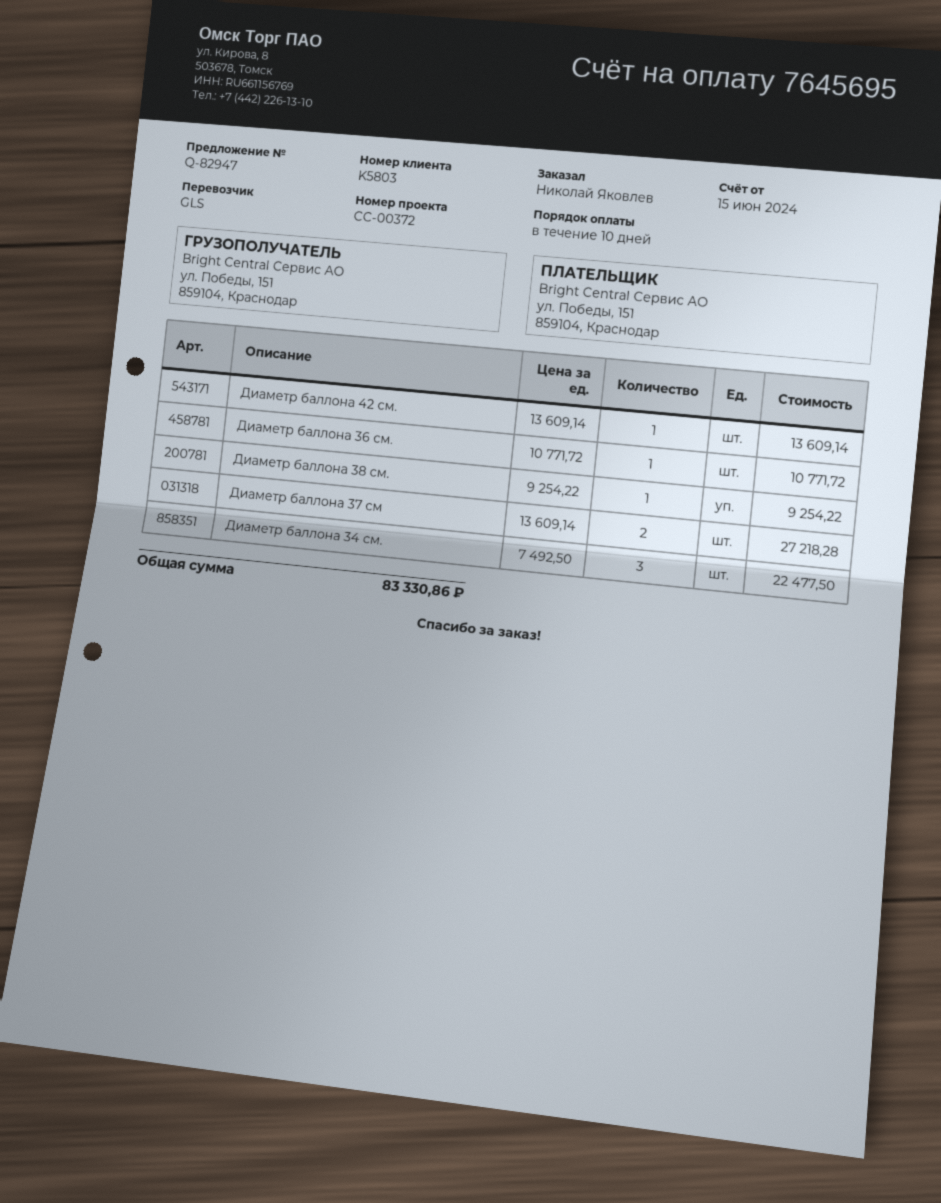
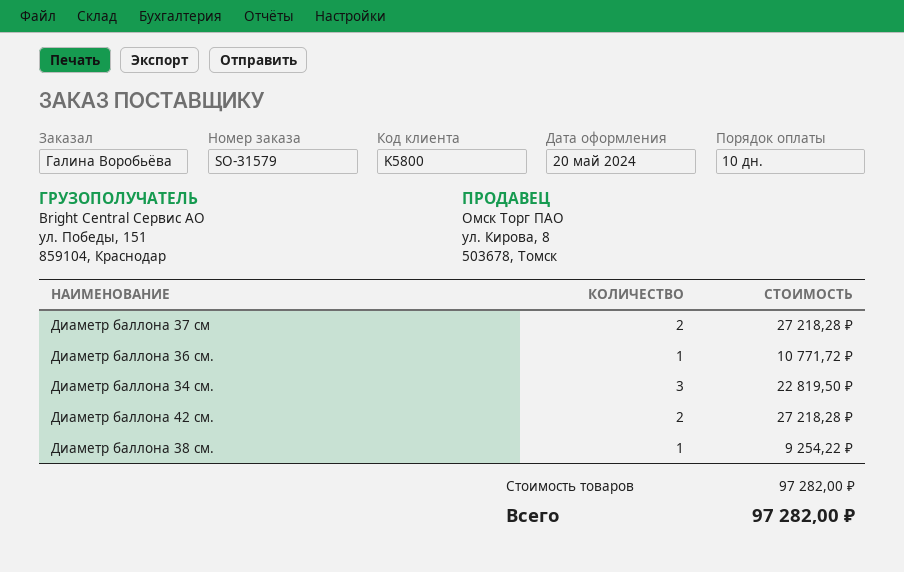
customer number: K5803 -> K5800
ordered by: Николай Яковлев -> Галина Воробьёва
Диаметр баллона 42 см.: 1 for 13609.14 -> 2 for 27218.28
Диаметр баллона 34 см.: 3 for 22477.50 -> 3 for 22819.50
total: 83330.86 -> 97282.00

